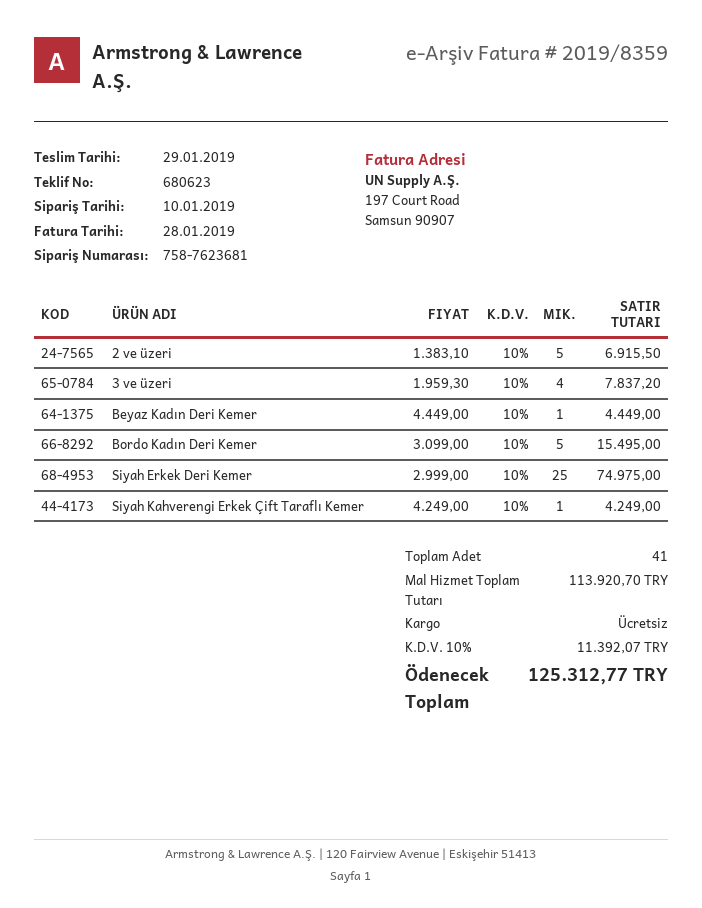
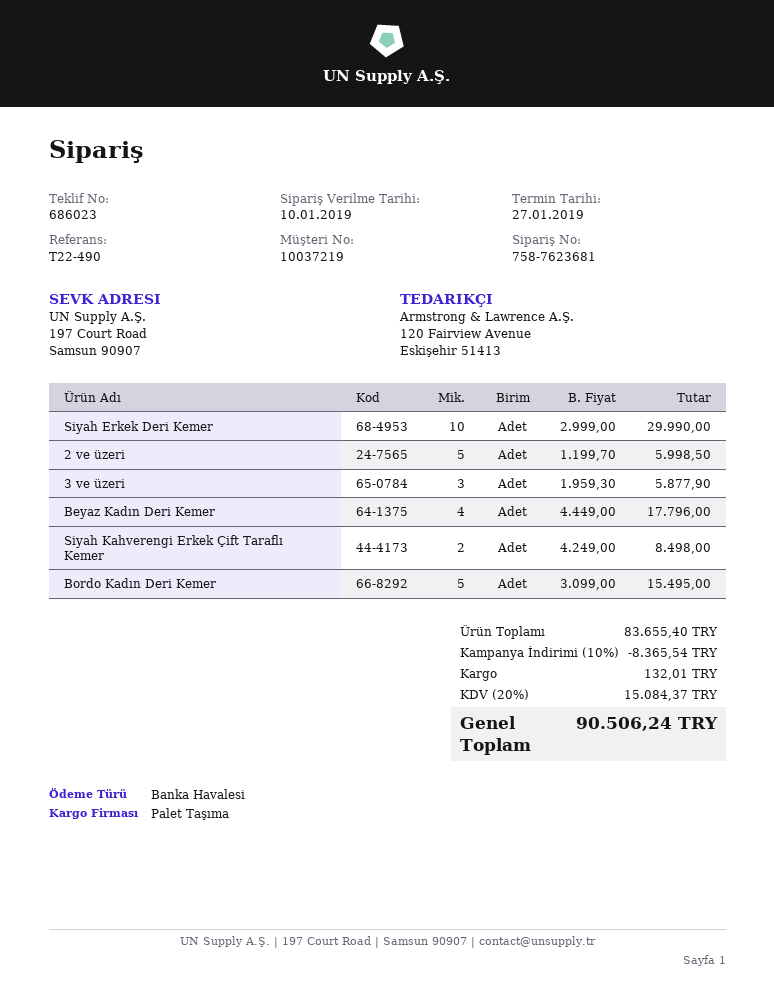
quote number: 680623 -> 686023
delivery date: 2019-01-29 -> 2019-01-27
2 ve üzeri: 5 x 1383.10 = 6915.50 -> 5 x 1199.70 = 5998.50
3 ve üzeri: 4 x 1959.30 = 7837.20 -> 3 x 1959.30 = 5877.90
Beyaz Kadın Deri Kemer: 1 x 4449.00 = 4449.00 -> 4 x 4449.00 = 17796.00
Siyah Erkek Deri Kemer: 25 x 2999.00 = 74975.00 -> 10 x 2999.00 = 29990.00
Siyah Kahverengi Erkek Çift Taraflı Kemer: 1 x 4249.00 = 4249.00 -> 2 x 4249.00 = 8498.00
subtotal: 113920.70 -> 83655.40
discount: none -> 10% = 8365.54
shipping: 0.00 -> 132.01
tax: 10% = 11392.07 -> 20% = 15084.37
total: 125312.77 -> 90506.24

